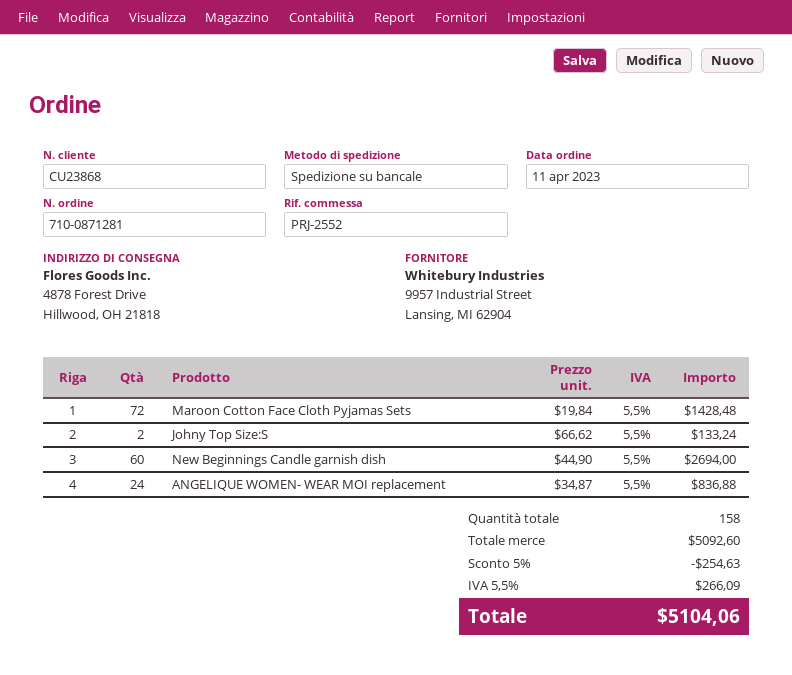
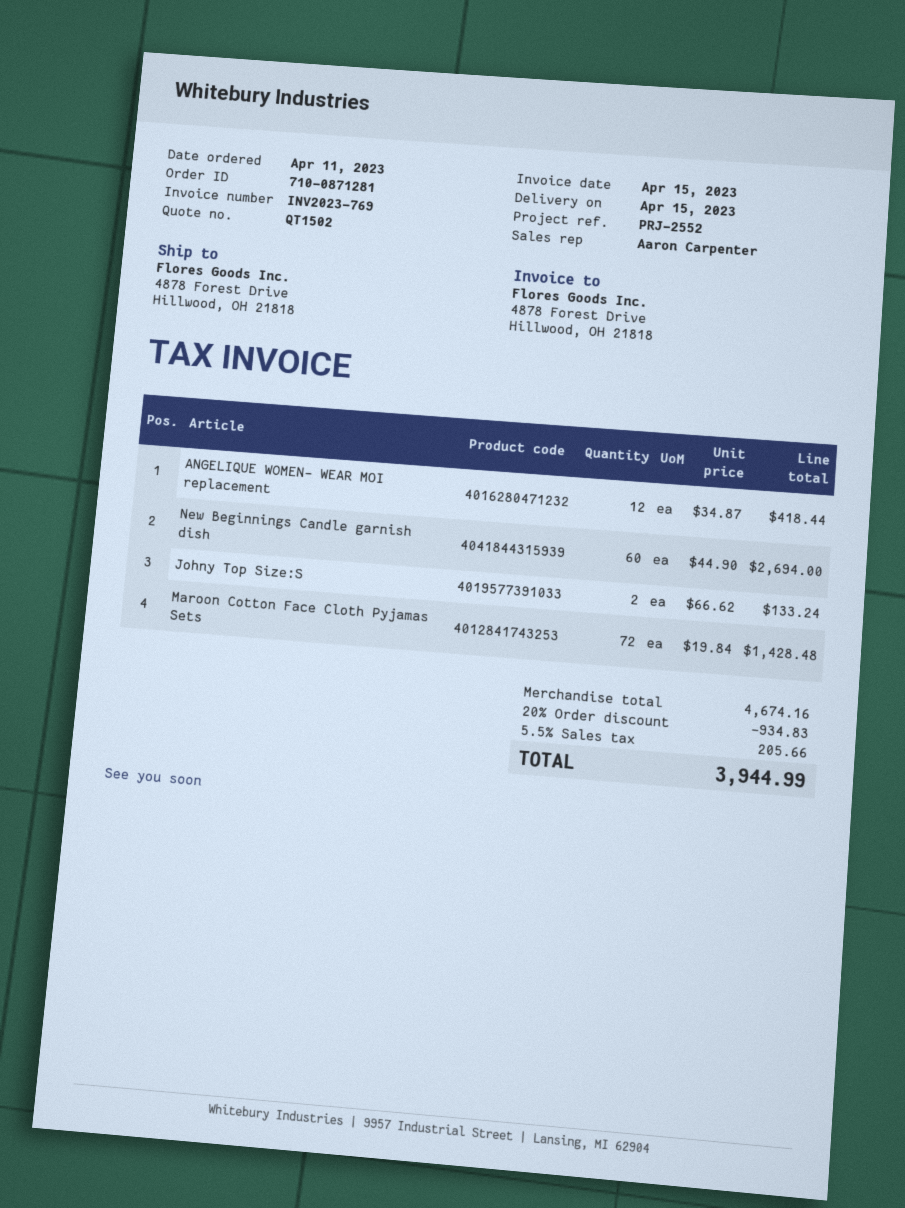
ANGELIQUE WOMEN- WEAR MOI replacement: 24 x 34.87 = 836.88 -> 12 x 34.87 = 418.44
subtotal: 5092.60 -> 4674.16
discount: 5% = 254.63 -> 20% = 934.83
tax: 5.5% = 266.09 -> 5.5% = 205.66
total: 5104.06 -> 3944.99

